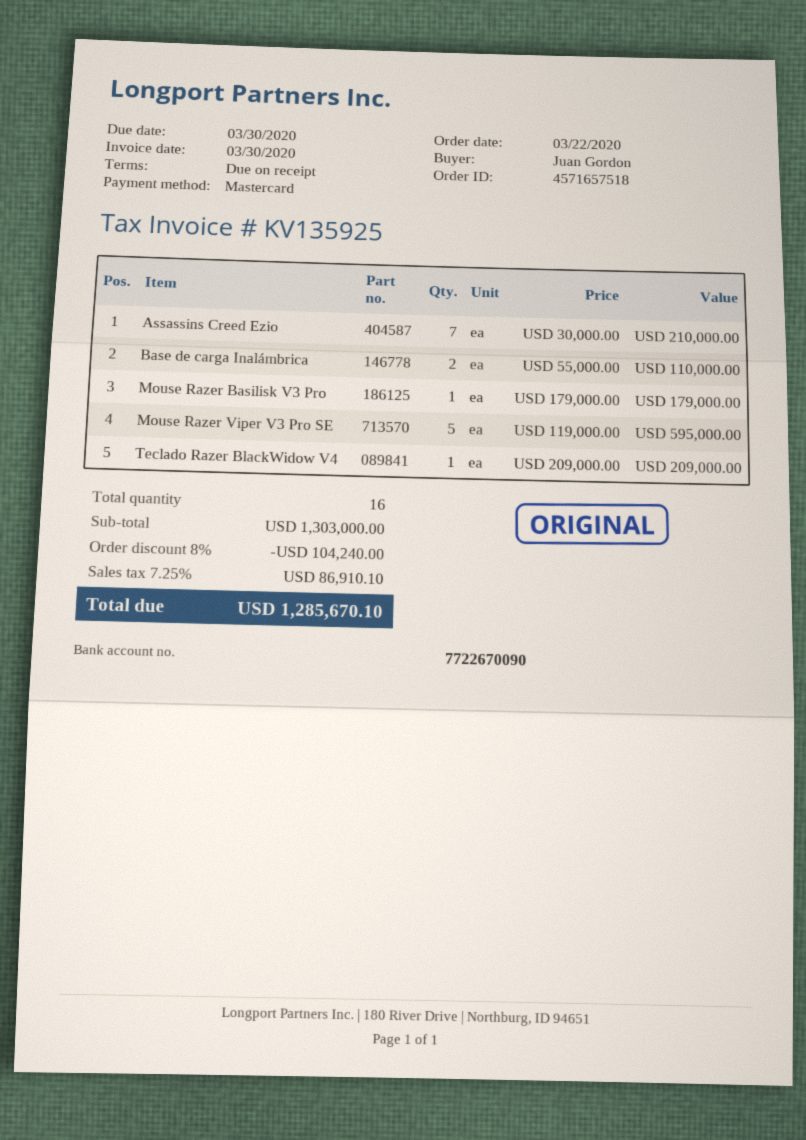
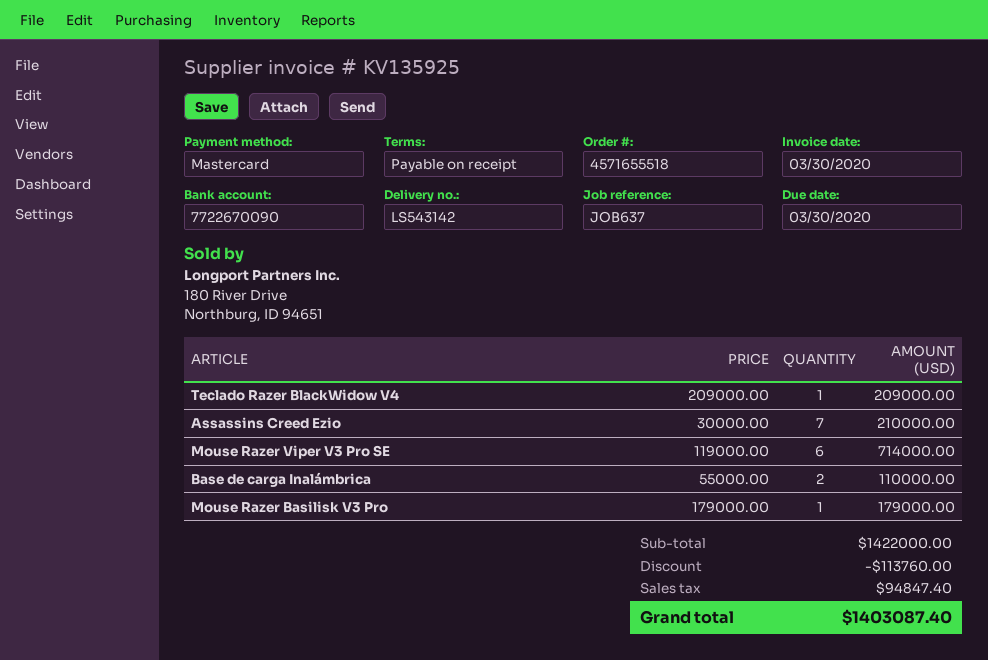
order number: 4571657518 -> 4571655518
Mouse Razer Viper V3 Pro SE: 5 x 119000.00 = 595000.00 -> 6 x 119000.00 = 714000.00
subtotal: 1303000.00 -> 1422000.00
discount: 104240.00 -> 113760.00
tax: 86910.10 -> 94847.40
total: 1285670.10 -> 1403087.40

